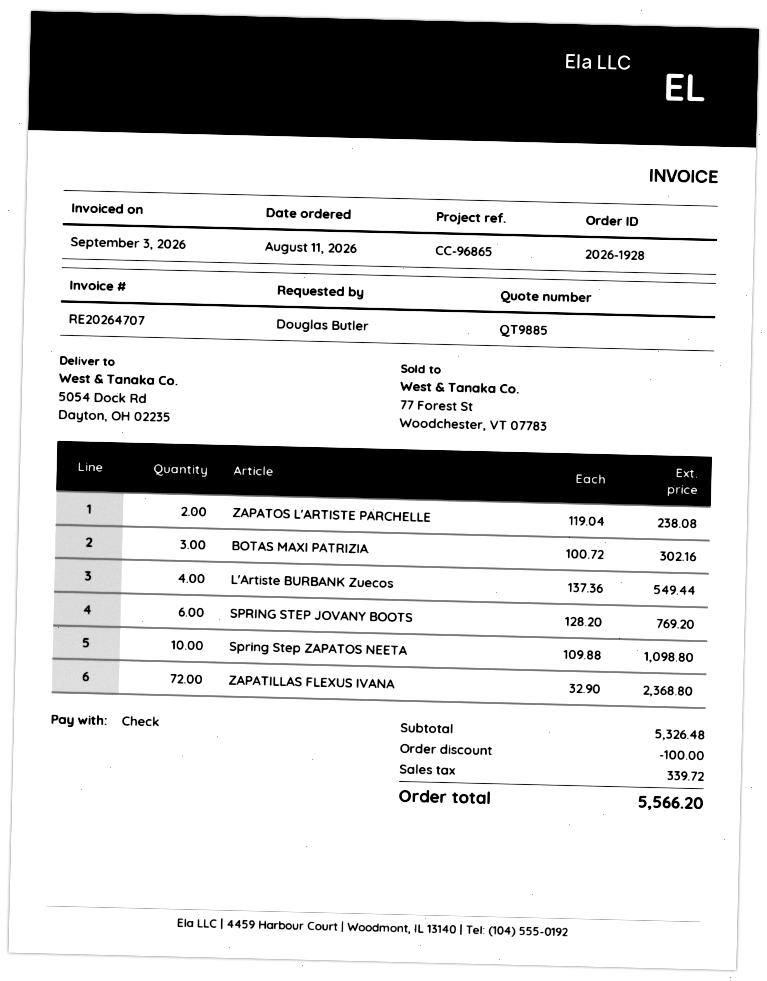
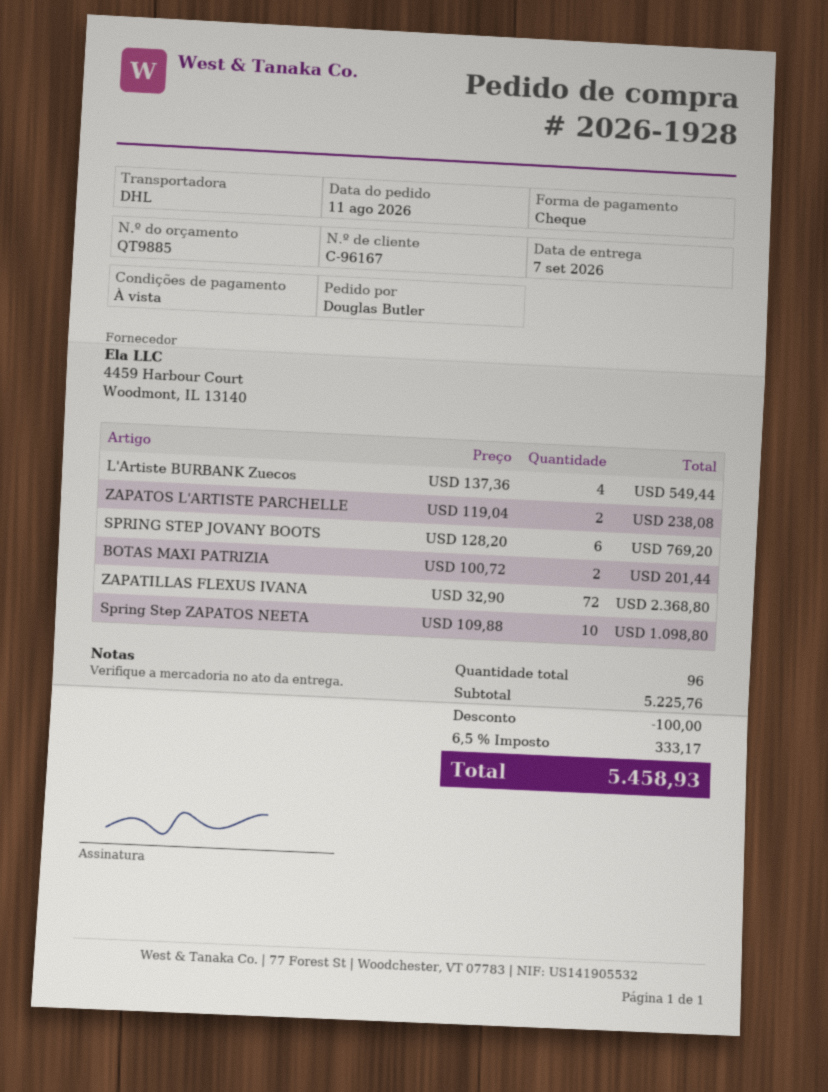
BOTAS MAXI PATRIZIA: 3 x 100.72 = 302.16 -> 2 x 100.72 = 201.44
subtotal: 5326.48 -> 5225.76
tax: 339.72 -> 333.17
total: 5566.20 -> 5458.93

